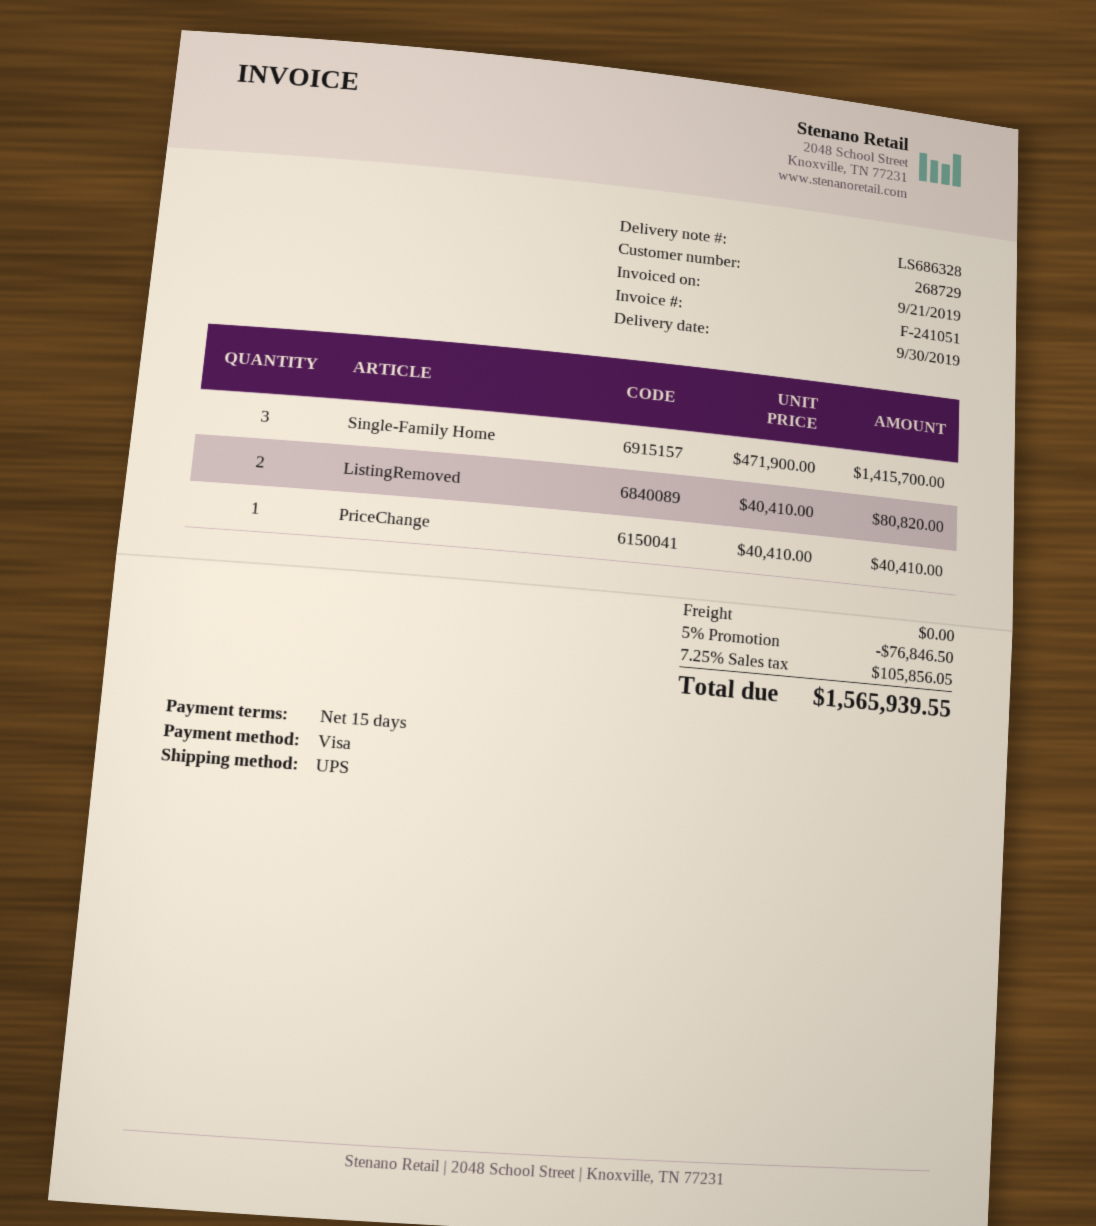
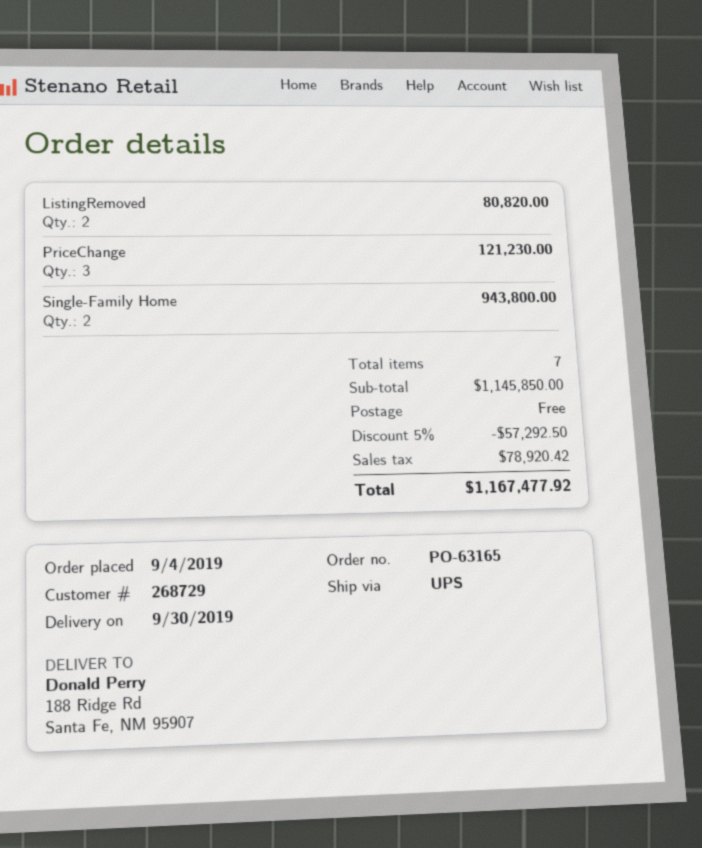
Single-Family Home: 3 for 1415700.00 -> 2 for 943800.00
PriceChange: 1 for 40410.00 -> 3 for 121230.00
discount: 5% = 76846.50 -> 5% = 57292.50
tax: 105856.05 -> 78920.42
total: 1565939.55 -> 1167477.92

